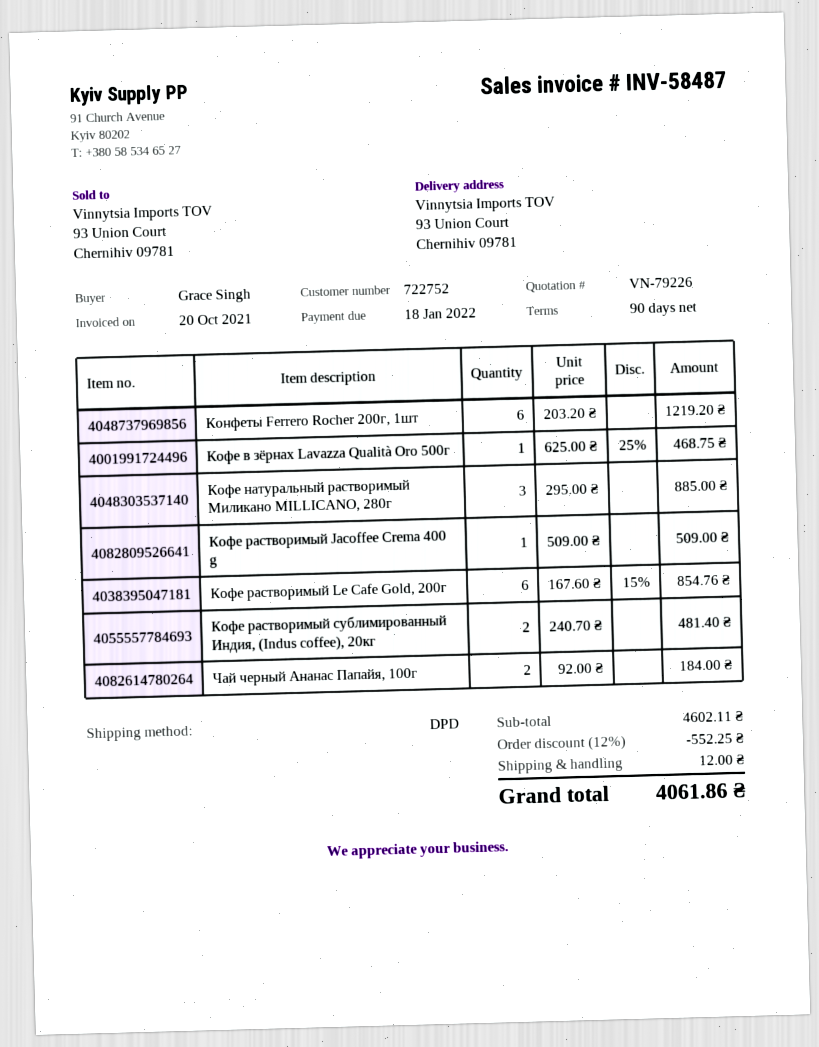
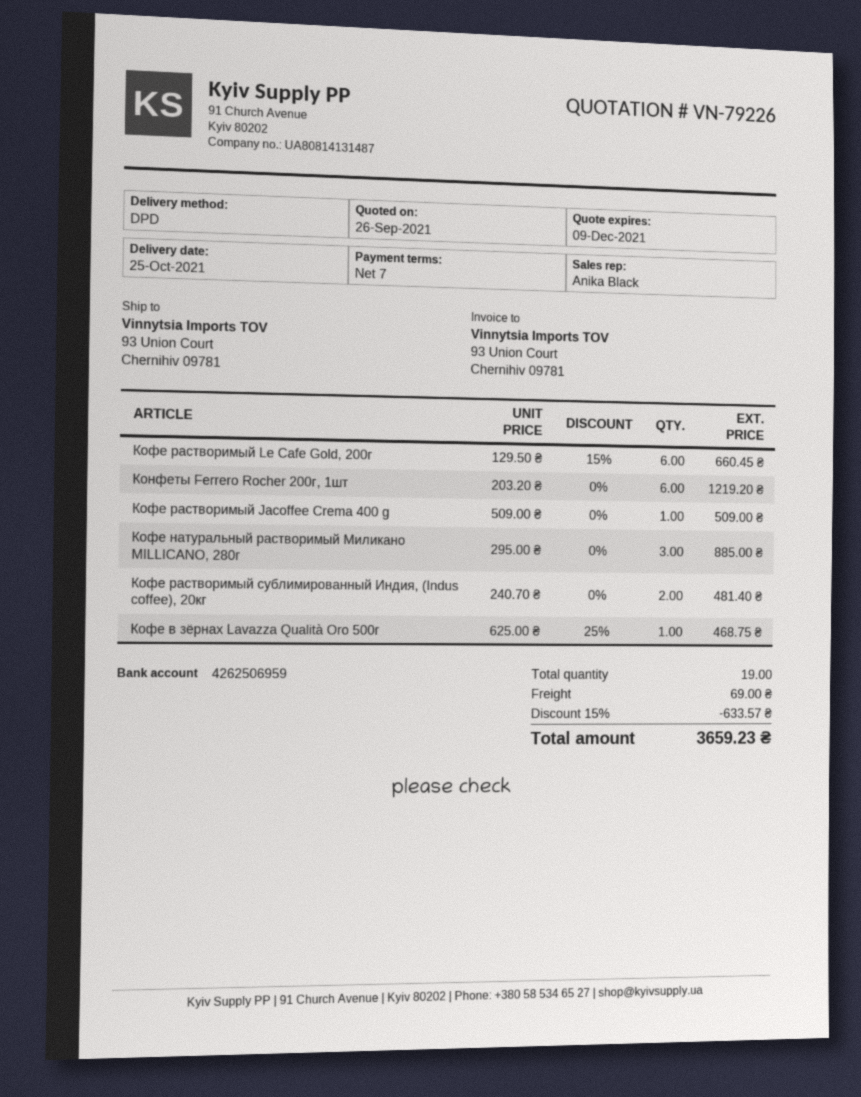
payment terms: 90 days -> 7 days
Кофе растворимый Le Cafe Gold, 200г: 6 x 167.60 - 15% = 854.76 -> 6 x 129.50 - 15% = 660.45
Чай черный Ананас Папайя, 100г: 2 x 92.00 = 184.00 -> none
discount: 12% = 552.25 -> 15% = 633.57
shipping: 12.00 -> 69.00
total: 4061.86 -> 3659.23

